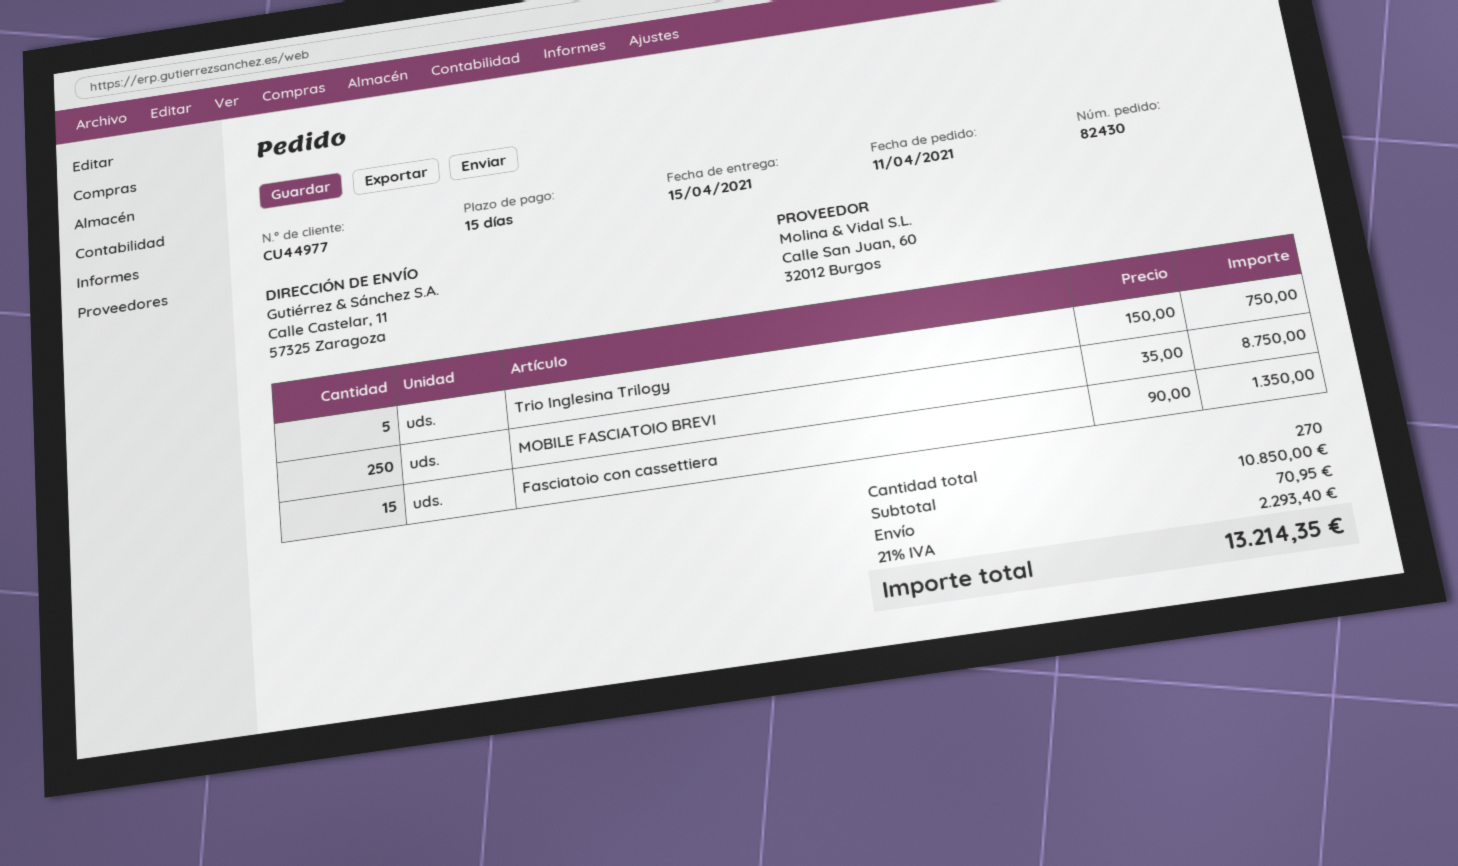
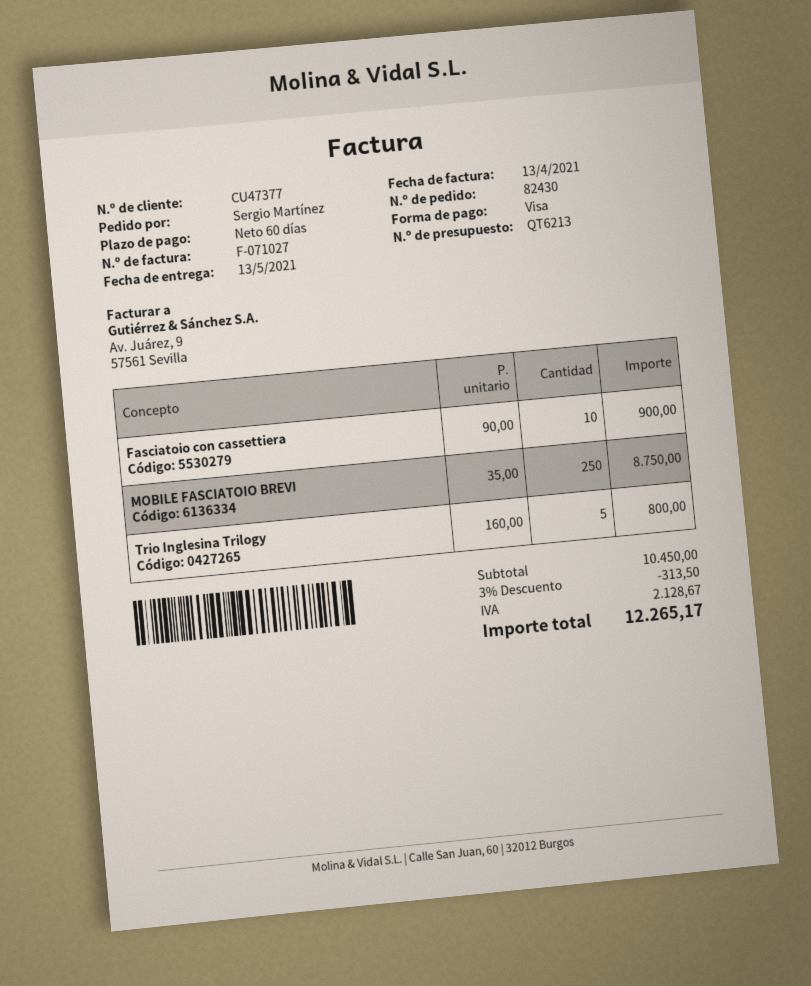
delivery date: 2021-04-15 -> 2021-05-13
payment terms: 15 days -> 60 days
customer number: CU44977 -> CU47377
Trio Inglesina Trilogy: 5 x 150.00 = 750.00 -> 5 x 160.00 = 800.00
Fasciatoio con cassettiera: 15 x 90.00 = 1350.00 -> 10 x 90.00 = 900.00
subtotal: 10850.00 -> 10450.00
discount: none -> 3% = 313.50
shipping: 70.95 -> none
tax: 2293.40 -> 2128.67
total: 13214.35 -> 12265.17

